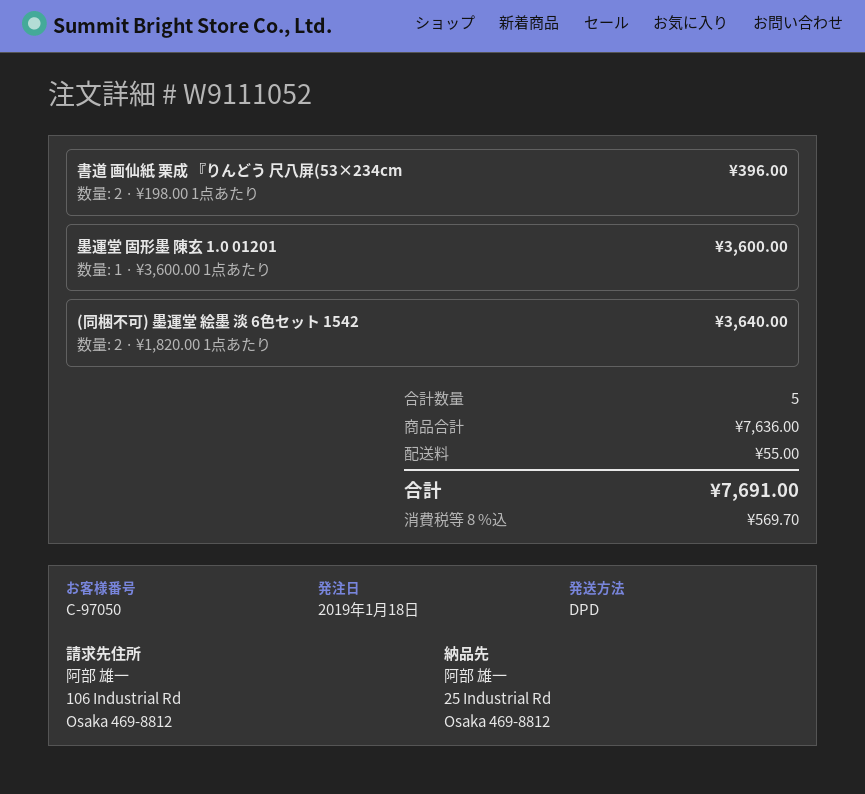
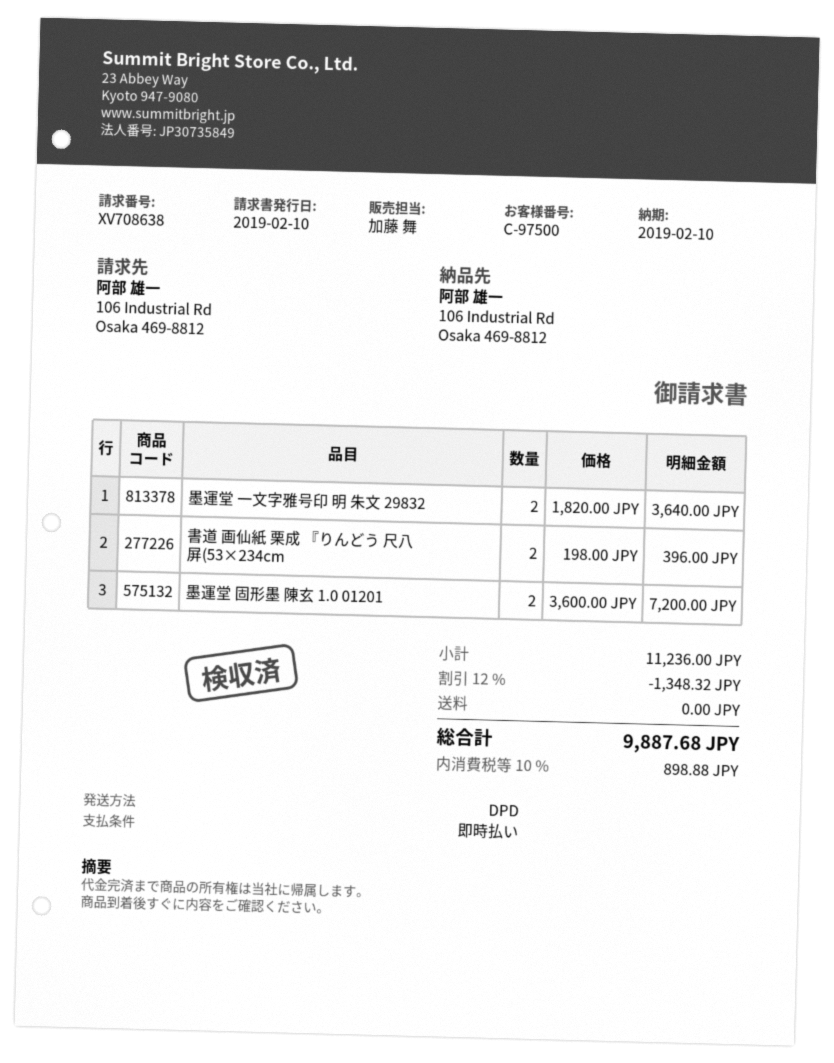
customer number: C-97050 -> C-97500
ship to: 25 Industrial Rd, Osaka 469-8812 -> 106 Industrial Rd, Osaka 469-8812
墨運堂 固形墨 陳玄 1.0 01201: 1 x 3600.00 = 3600.00 -> 2 x 3600.00 = 7200.00
(同梱不可) 墨運堂 絵墨 淡 6色セット 1542: 2 x 1820.00 = 3640.00 -> none
墨運堂 一文字雅号印 明 朱文 29832: none -> 2 x 1820.00 = 3640.00
subtotal: 7636.00 -> 11236.00
discount: none -> 12% = 1348.32
shipping: 55.00 -> 0.00
tax: 8% = 569.70 -> 10% = 898.88
total: 7691.00 -> 9887.68

